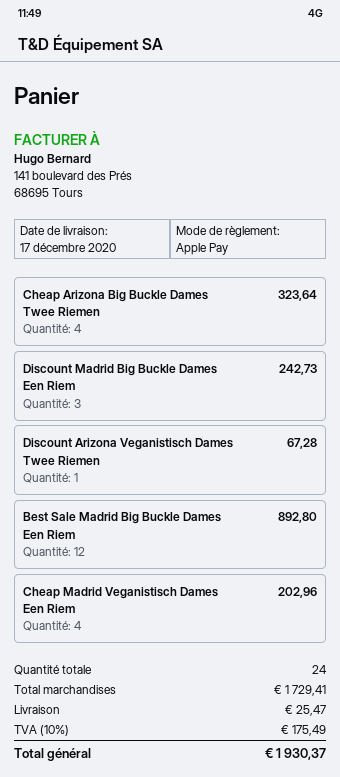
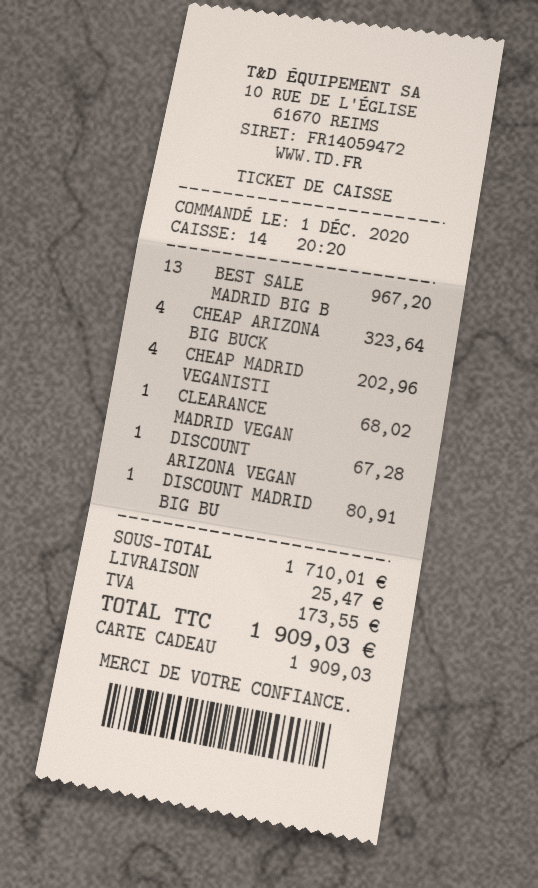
payment method: Apple Pay -> gift card
Discount Madrid Big Buckle Dames Een Riem: 3 for 242.73 -> 1 for 80.91
Best Sale Madrid Big Buckle Dames Een Riem: 12 for 892.80 -> 13 for 967.20
CLEARANCE MADRID VEGAN: none -> 1 for 68.02
subtotal: 1729.41 -> 1710.01
tax: 175.49 -> 173.55
total: 1930.37 -> 1909.03

